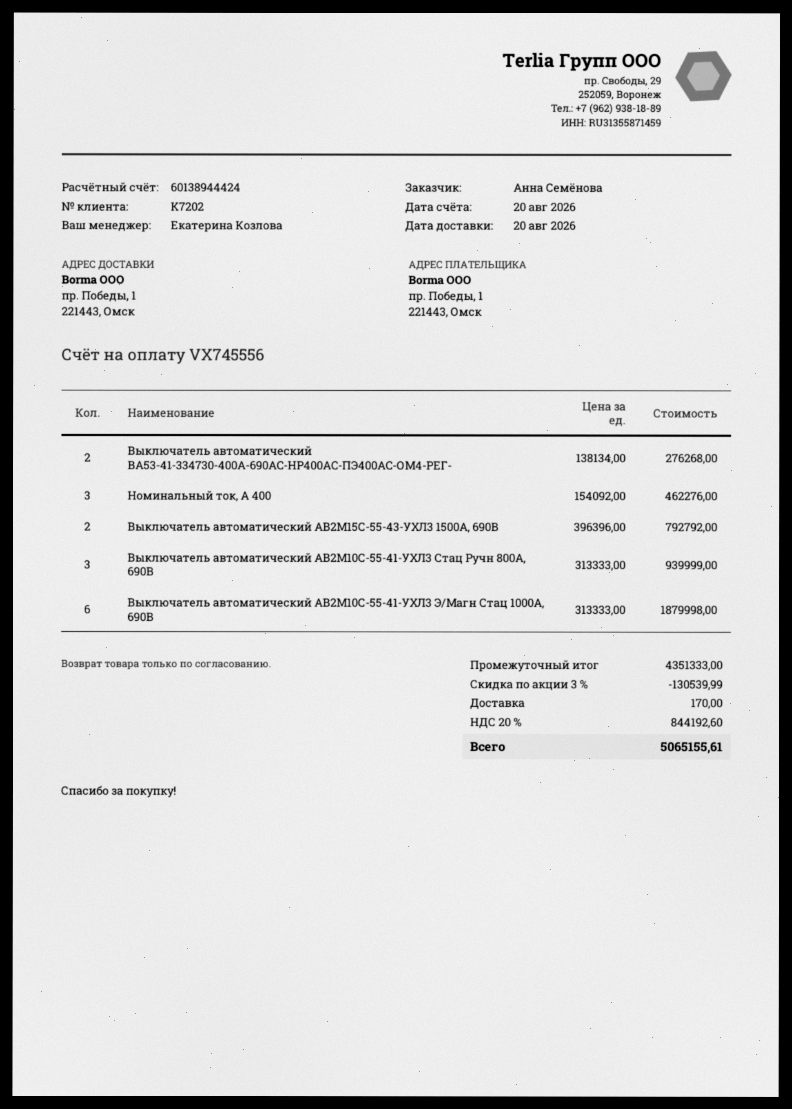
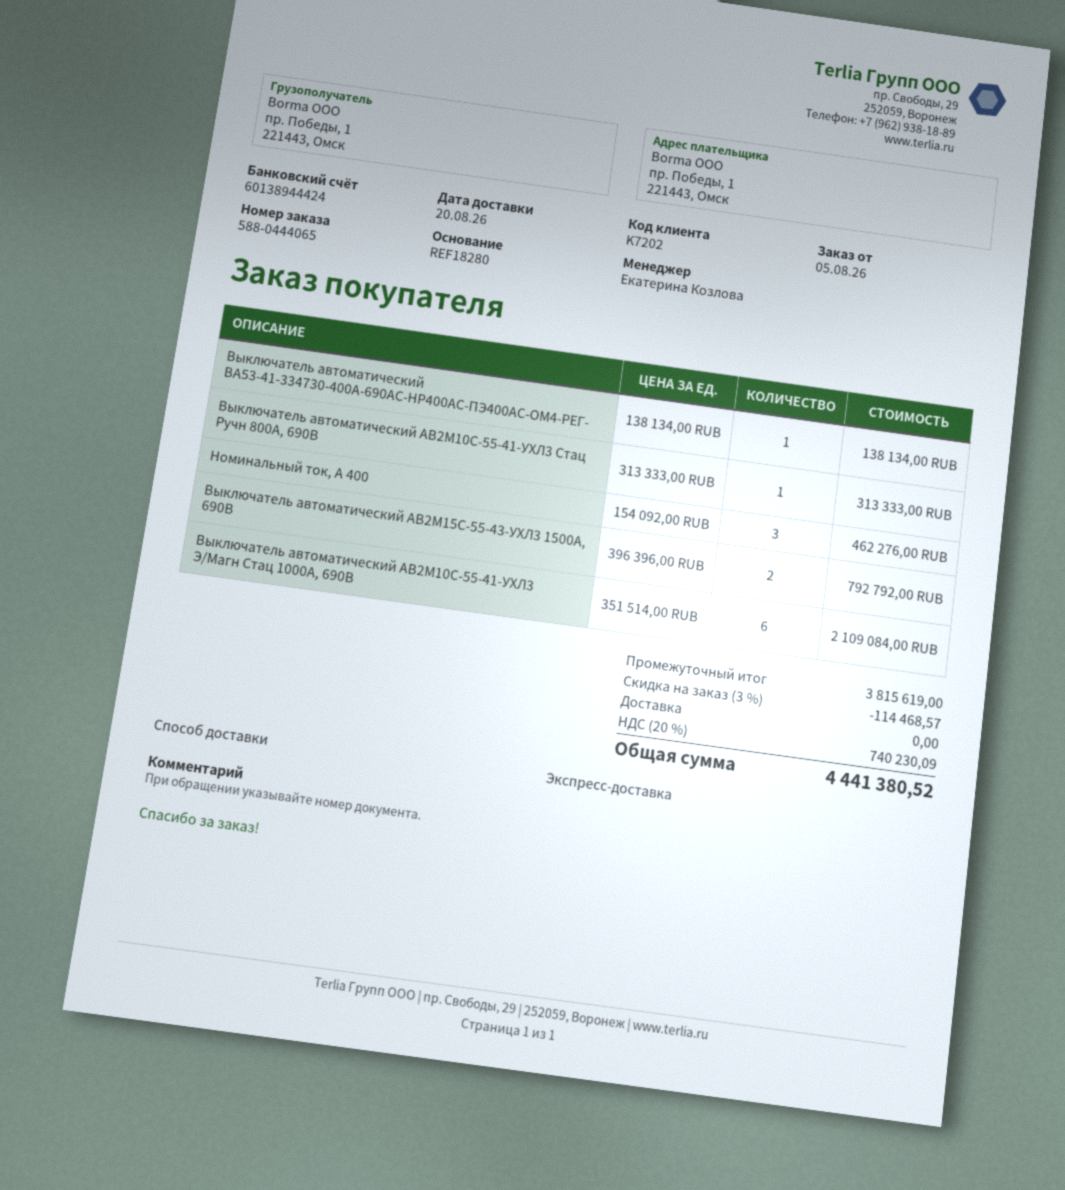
Выключатель автоматический ВА53-41-334730-400А-690AC-НР400AC-ПЭ400AC-ОМ4-РЕГ-: 2 x 138134.00 = 276268.00 -> 1 x 138134.00 = 138134.00
Выключатель автоматический АВ2М10С-55-41-УХЛ3 Стац Ручн 800А, 690В: 3 x 313333.00 = 939999.00 -> 1 x 313333.00 = 313333.00
Выключатель автоматический АВ2М10С-55-41-УХЛ3 Э/Магн Стац 1000А, 690В: 6 x 313333.00 = 1879998.00 -> 6 x 351514.00 = 2109084.00
subtotal: 4351333.00 -> 3815619.00
discount: 3% = 130539.99 -> 3% = 114468.57
shipping: 170.00 -> 0.00
tax: 20% = 844192.60 -> 20% = 740230.09
total: 5065155.61 -> 4441380.52

